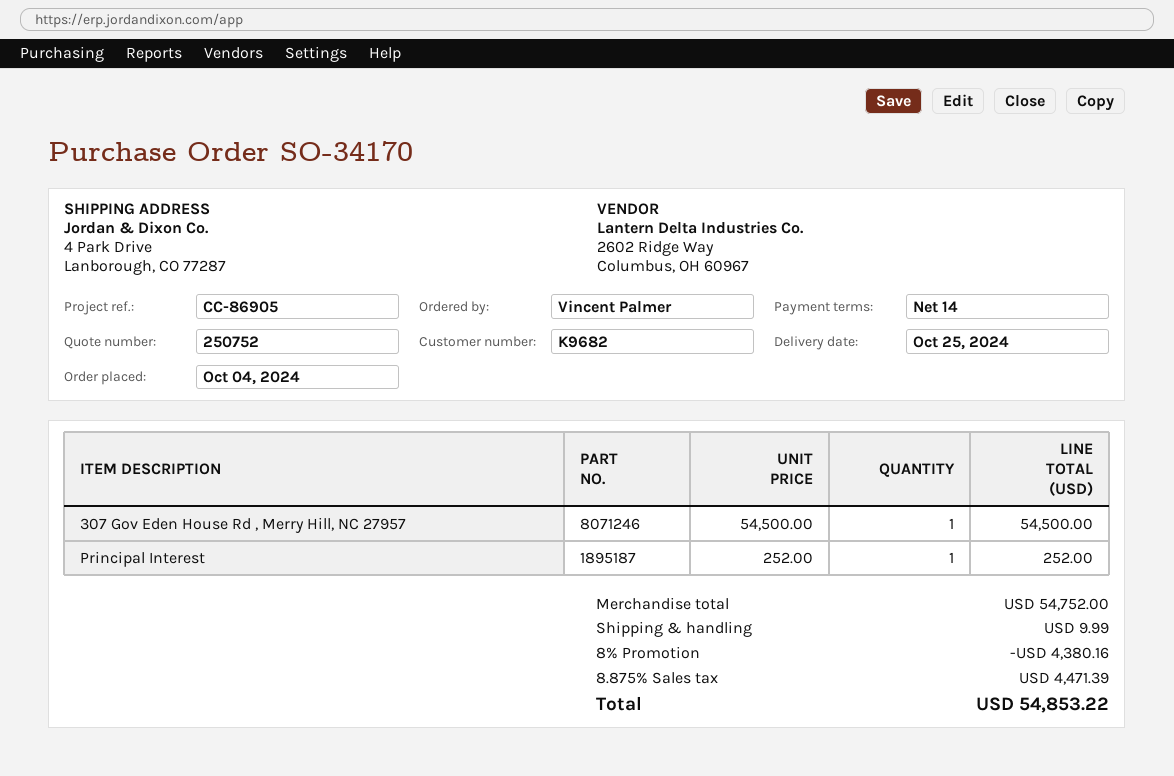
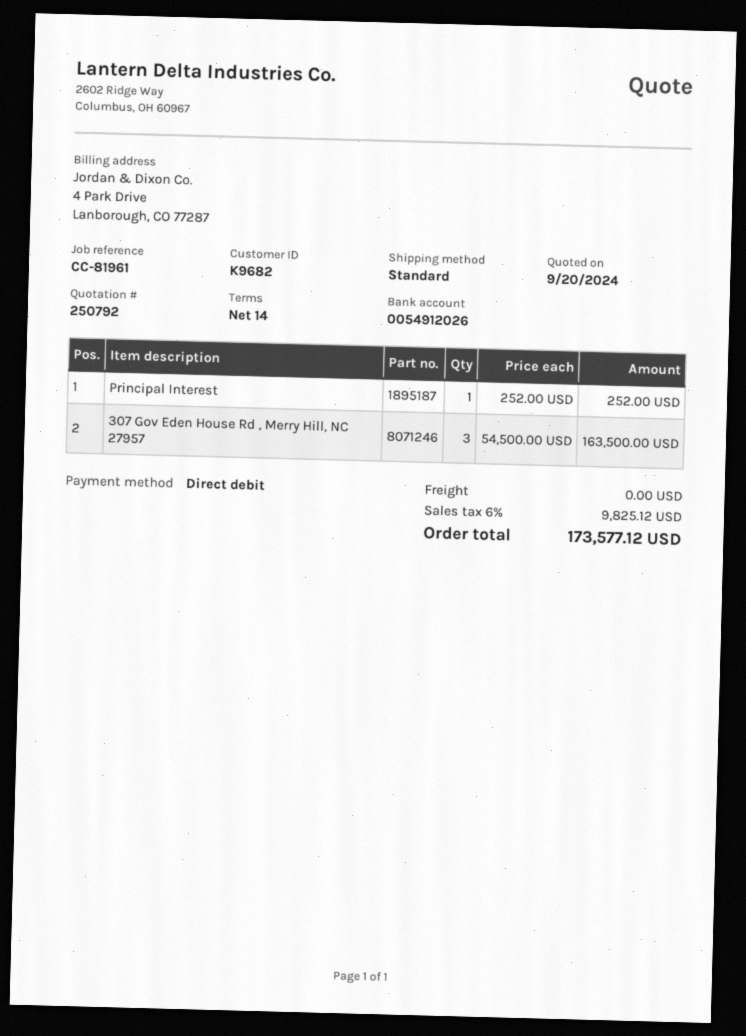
quote number: 250752 -> 250792
reference: CC-86905 -> CC-81961
307 Gov Eden House Rd , Merry Hill, NC 27957: 1 x 54500.00 = 54500.00 -> 3 x 54500.00 = 163500.00
discount: 8% = 4380.16 -> none
shipping: 9.99 -> 0.00
tax: 8.875% = 4471.39 -> 6% = 9825.12
total: 54853.22 -> 173577.12

